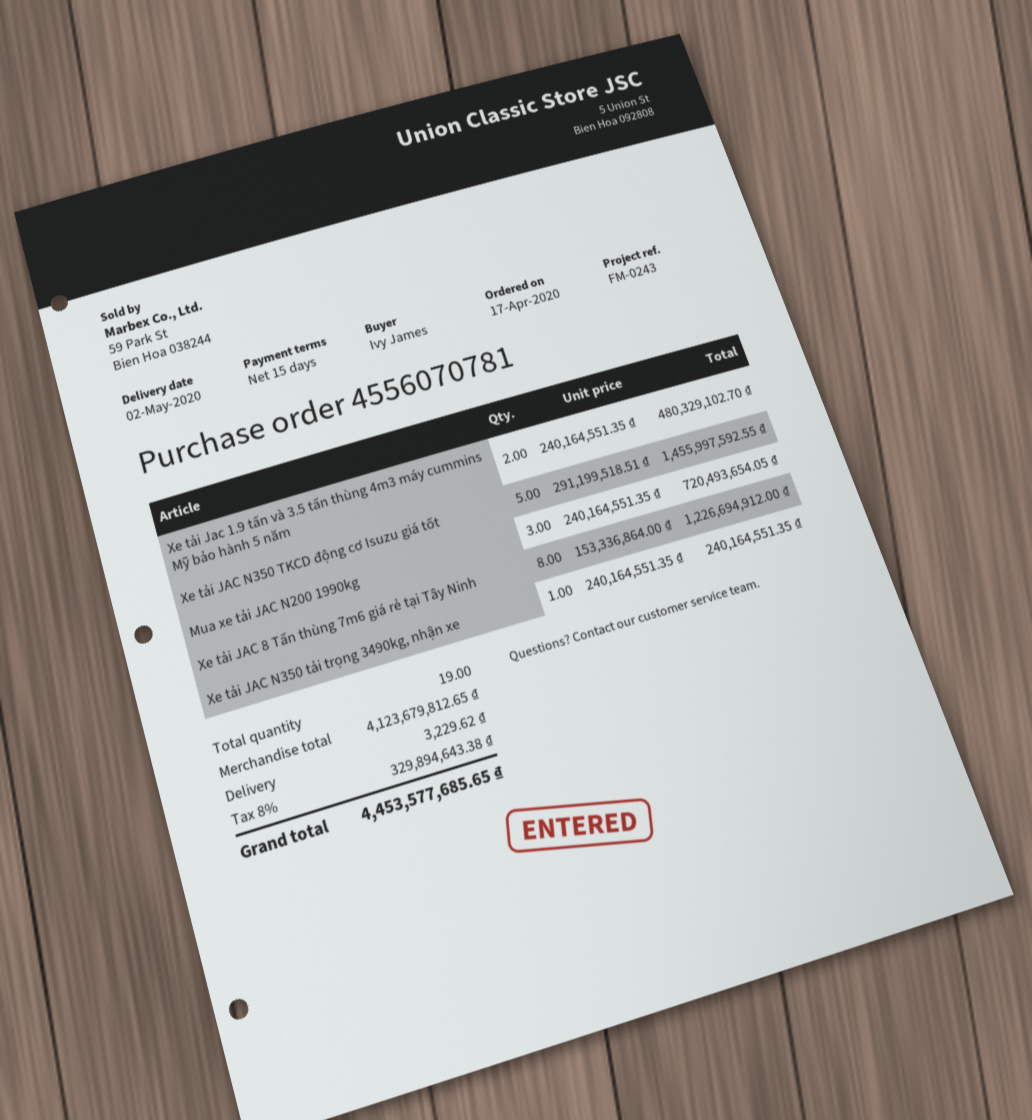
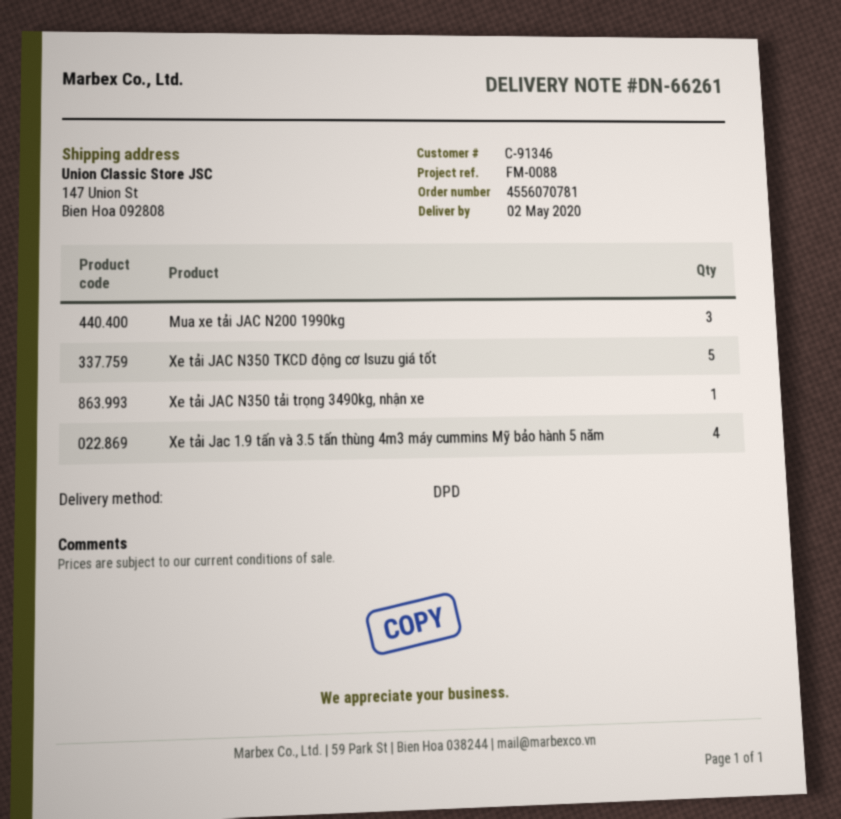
reference: FM-0243 -> FM-0088
Xe tải Jac 1.9 tấn và 3.5 tấn thùng 4m3 máy cummins Mỹ bảo hành 5 năm: 2 -> 4
Xe tải JAC 8 Tấn thùng 7m6 giá rẻ tại Tây Ninh: 8 -> none

